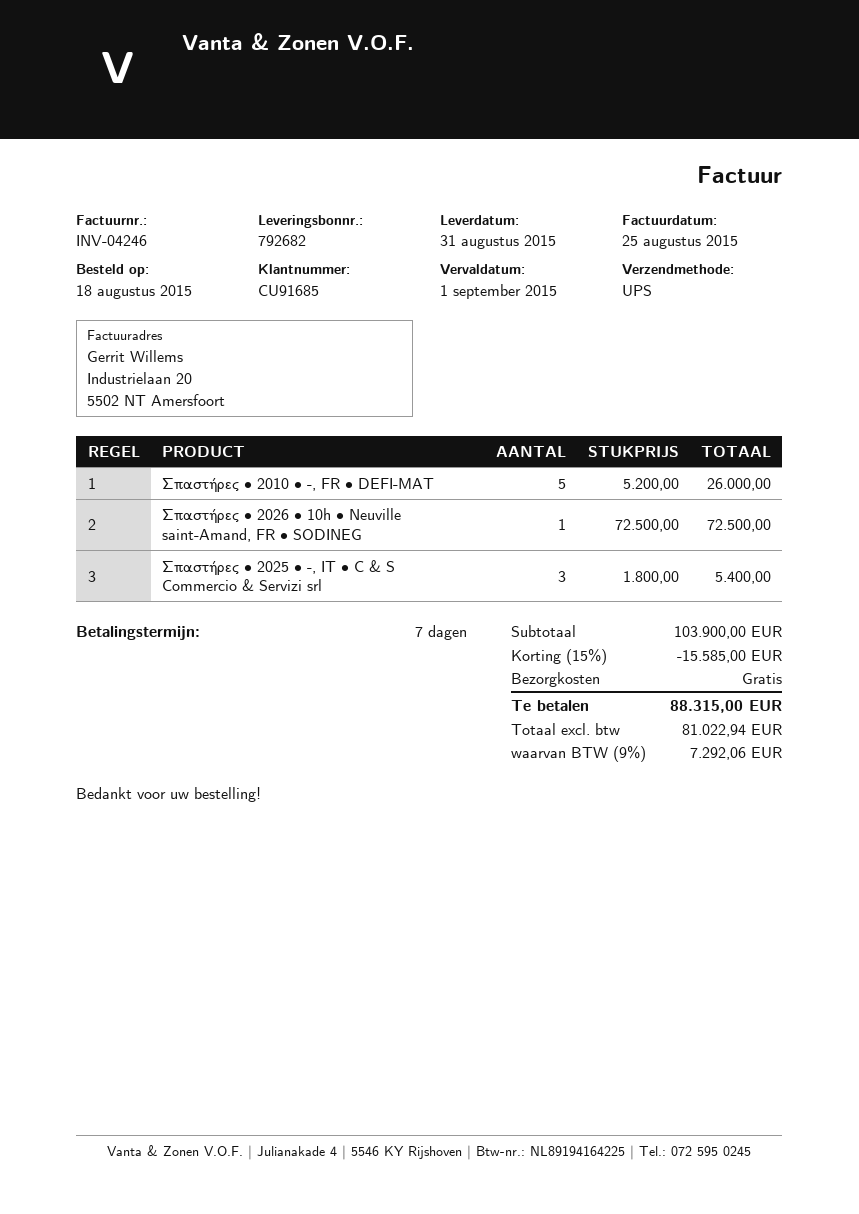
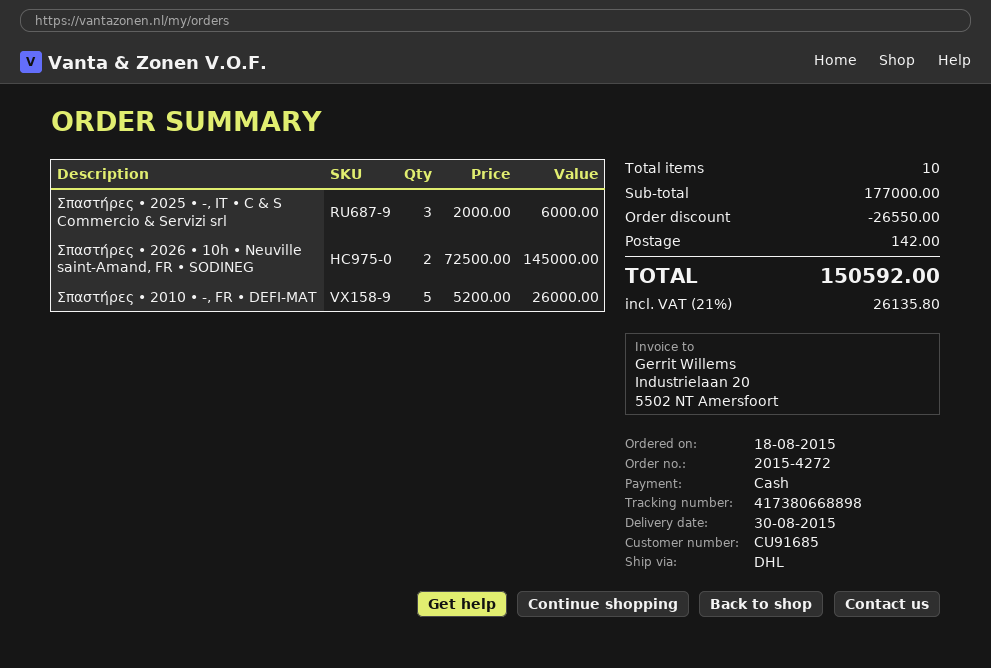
delivery date: 2015-08-31 -> 2015-08-30
shipping method: UPS -> DHL
Σπαστήρες • 2026 • 10h • Neuville saint-Amand, FR • SODINEG: 1 x 72500.00 = 72500.00 -> 2 x 72500.00 = 145000.00
Σπαστήρες • 2025 • -, IT • C & S Commercio & Servizi srl: 3 x 1800.00 = 5400.00 -> 3 x 2000.00 = 6000.00
subtotal: 103900.00 -> 177000.00
discount: 15585.00 -> 26550.00
shipping: 0.00 -> 142.00
tax: 9% = 7292.06 -> 21% = 26135.80
total: 88315.00 -> 150592.00

